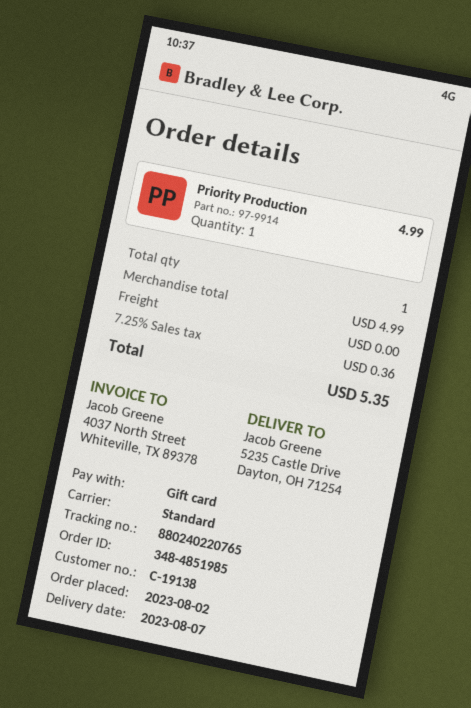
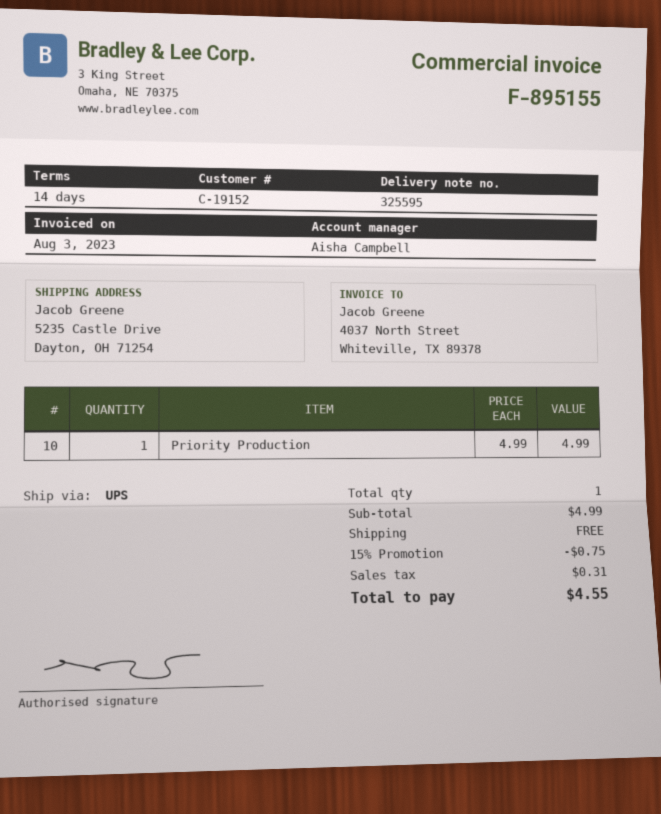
customer number: C-19138 -> C-19152
shipping method: standard -> UPS
discount: none -> 15% = 0.75
tax: 0.36 -> 0.31
total: 5.35 -> 4.55

